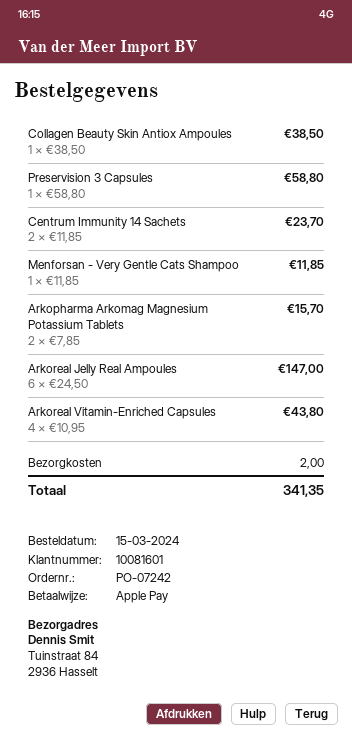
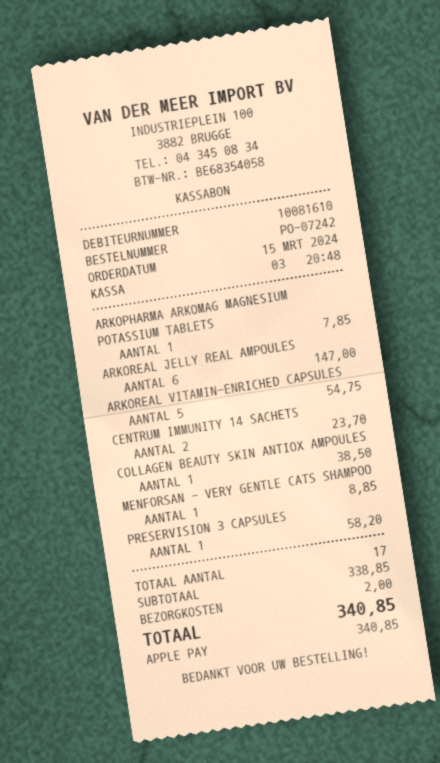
customer number: 10081601 -> 10081610
Preservision 3 Capsules: 1 for 58.80 -> 1 for 58.20
Menforsan - Very Gentle Cats Shampoo: 1 for 11.85 -> 1 for 8.85
Arkopharma Arkomag Magnesium Potassium Tablets: 2 for 15.70 -> 1 for 7.85
Arkoreal Vitamin-Enriched Capsules: 4 for 43.80 -> 5 for 54.75
total: 341.35 -> 340.85

